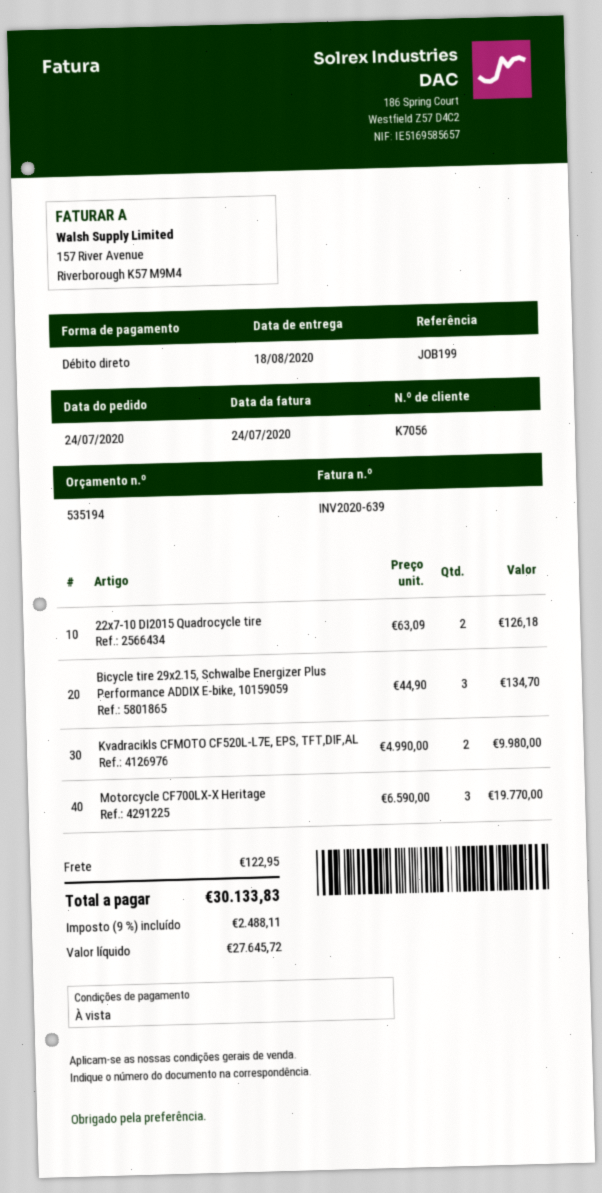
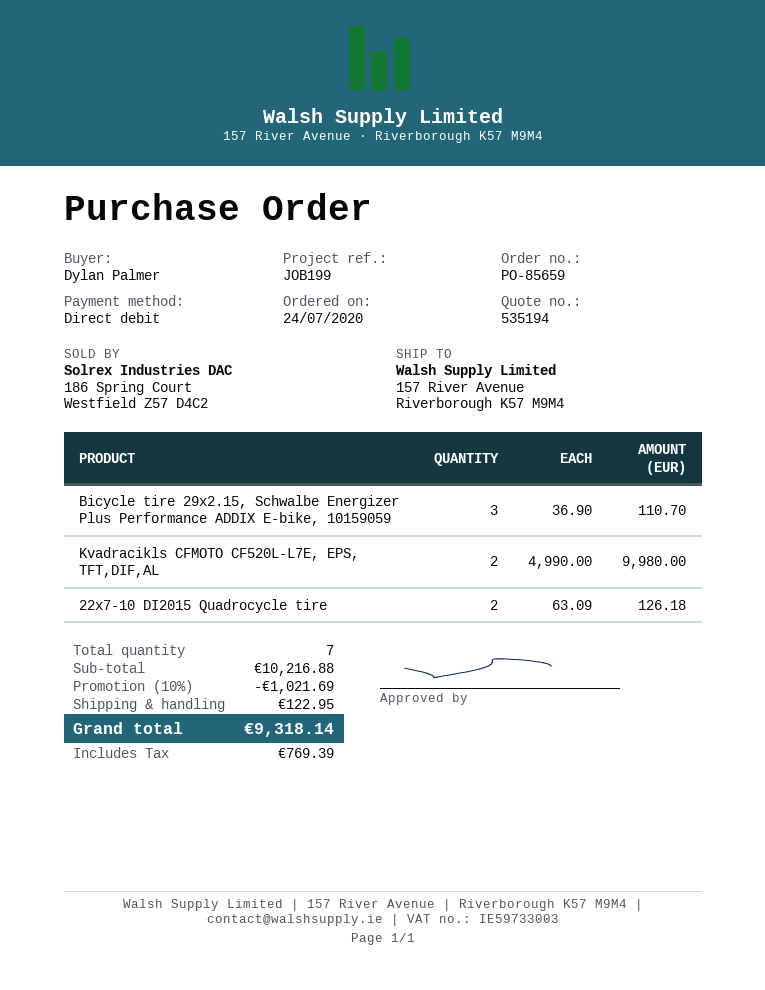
Bicycle tire 29x2.15, Schwalbe Energizer Plus Performance ADDIX E-bike, 10159059: 3 x 44.90 = 134.70 -> 3 x 36.90 = 110.70
Motorcycle CF700LX-X Heritage: 3 x 6590.00 = 19770.00 -> none
discount: none -> 10% = 1021.69
tax: 2488.11 -> 769.39
total: 30133.83 -> 9318.14

